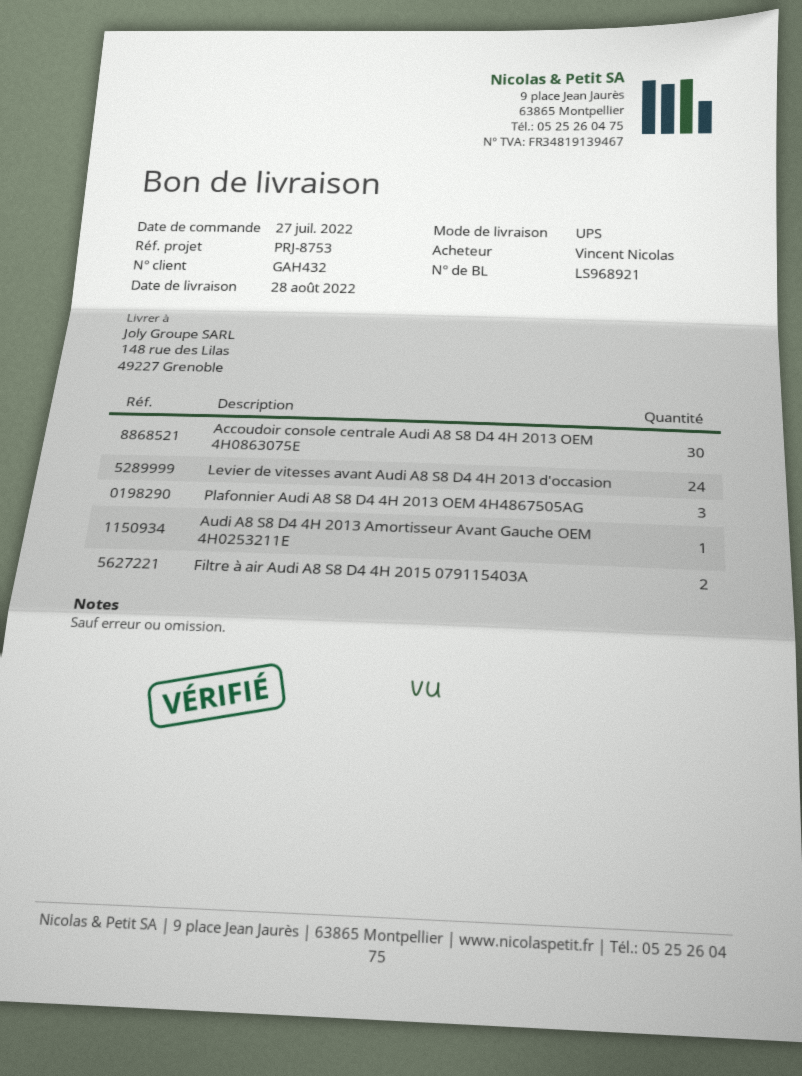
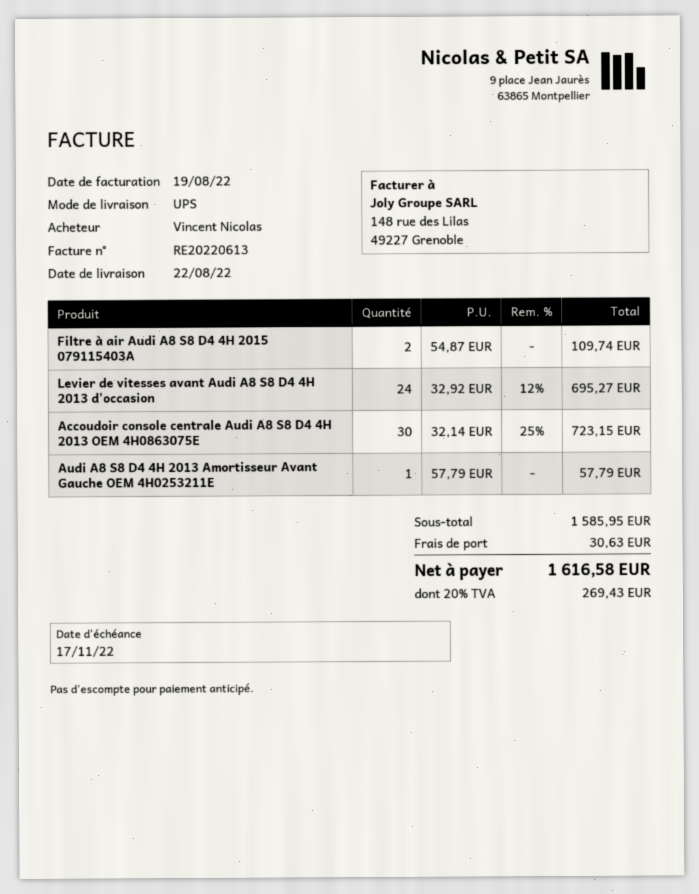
delivery date: 2022-08-28 -> 2022-08-22
Plafonnier Audi A8 S8 D4 4H 2013 OEM 4H4867505AG: 3 -> none

